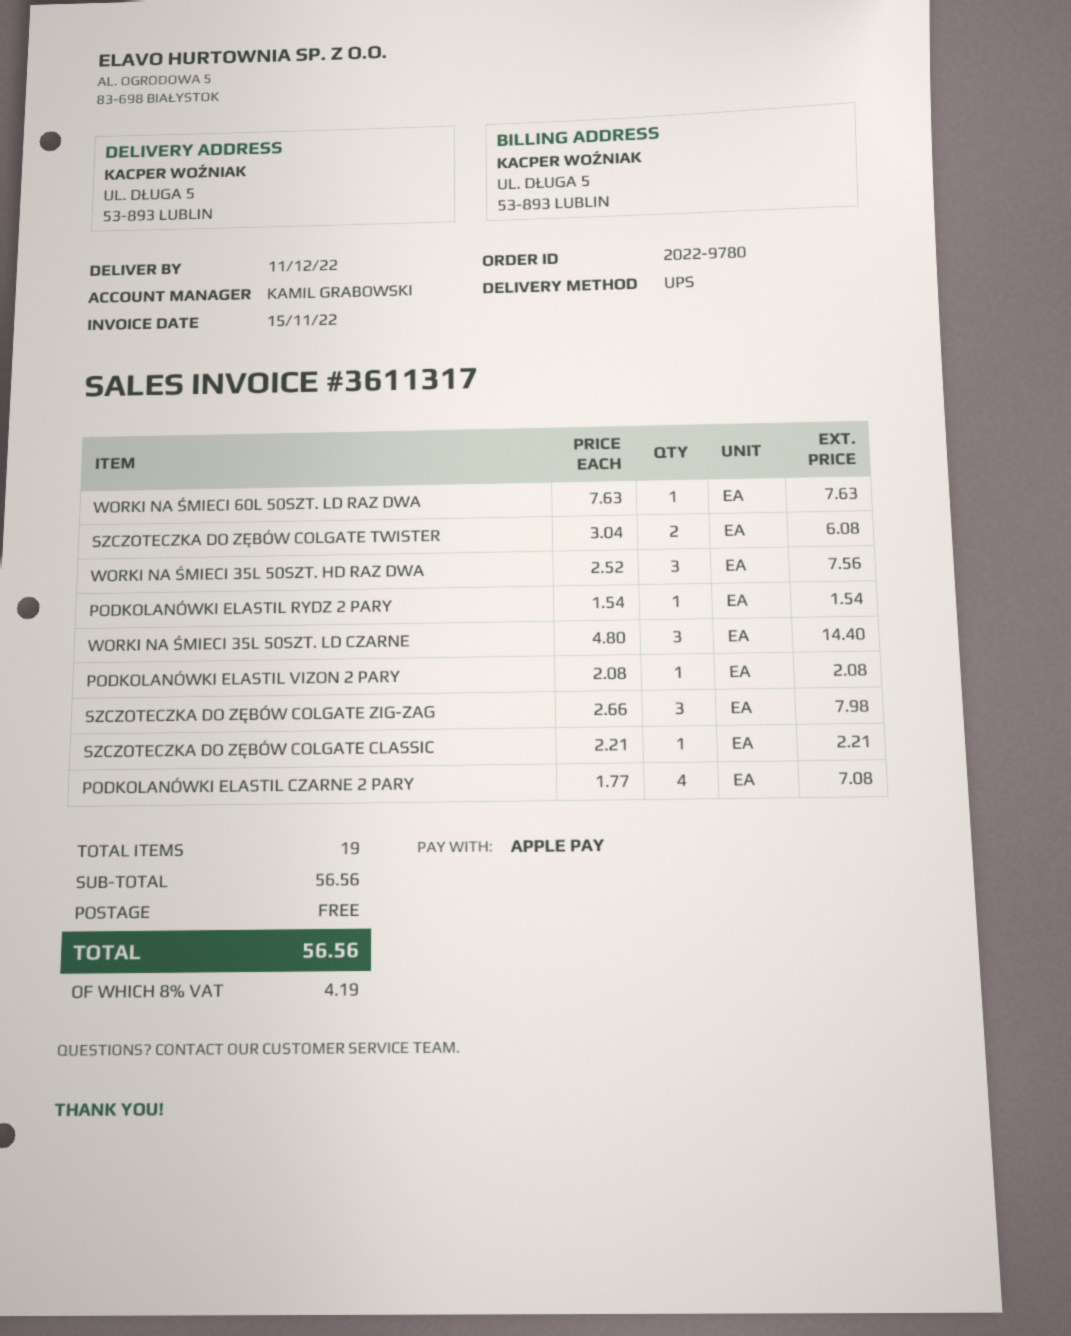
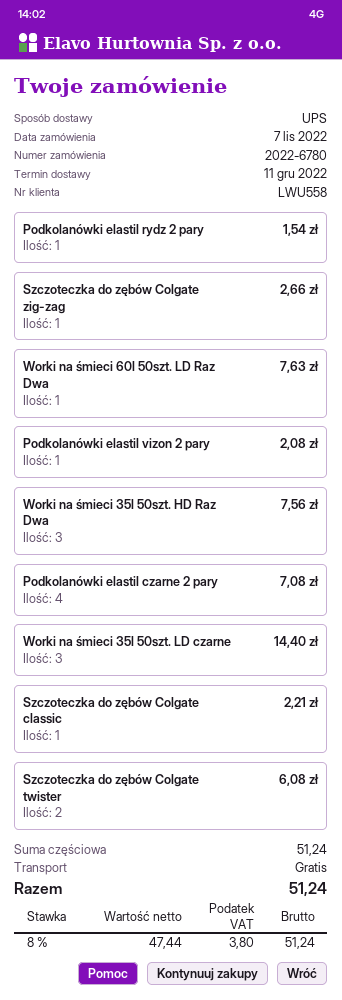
order number: 2022-9780 -> 2022-6780
SZCZOTECZKA DO ZĘBÓW COLGATE ZIG-ZAG: 3 for 7.98 -> 1 for 2.66
subtotal: 56.56 -> 51.24
tax: 8% = 4.19 -> 8% = 3.80
total: 56.56 -> 51.24

